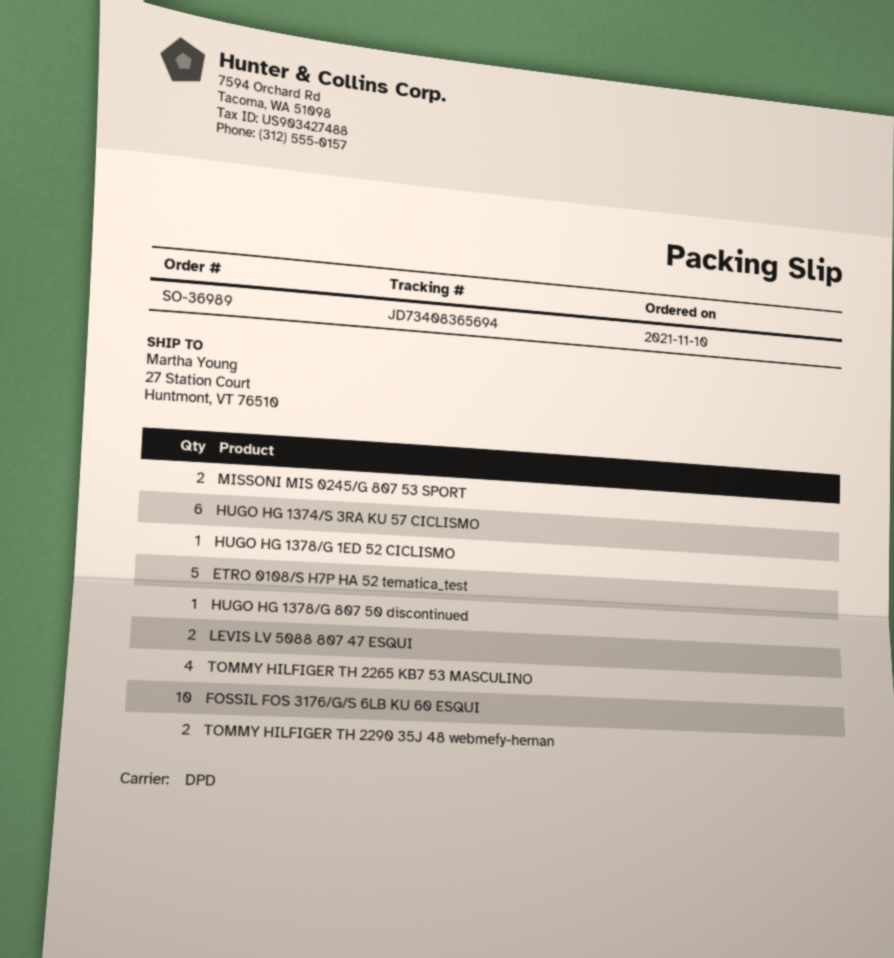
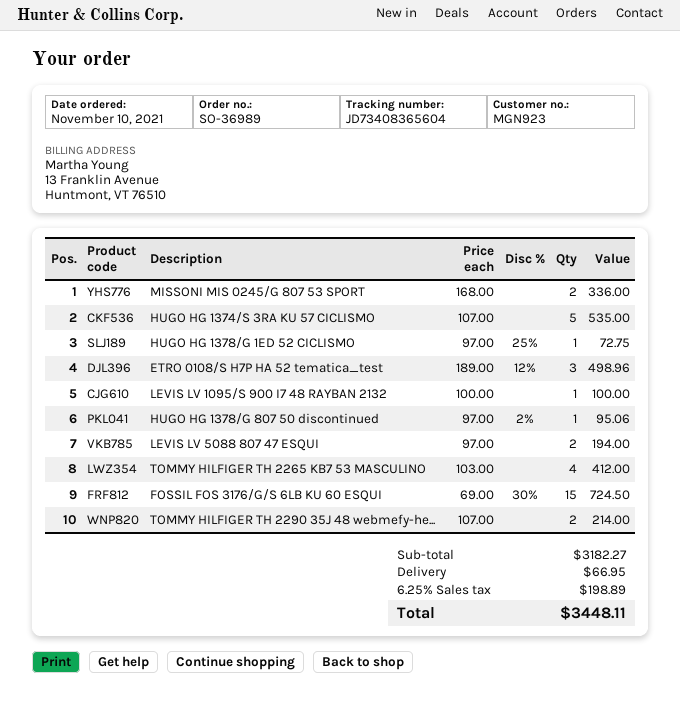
tracking number: JD73408365694 -> JD73408365604
HUGO HG 1374/S 3RA KU 57 CICLISMO: 6 -> 5
ETRO 0108/S H7P HA 52 tematica_test: 5 -> 3
FOSSIL FOS 3176/G/S 6LB KU 60 ESQUI: 10 -> 15
LEVIS LV 1095/S 900 I7 48 RAYBAN 2132: none -> 1

